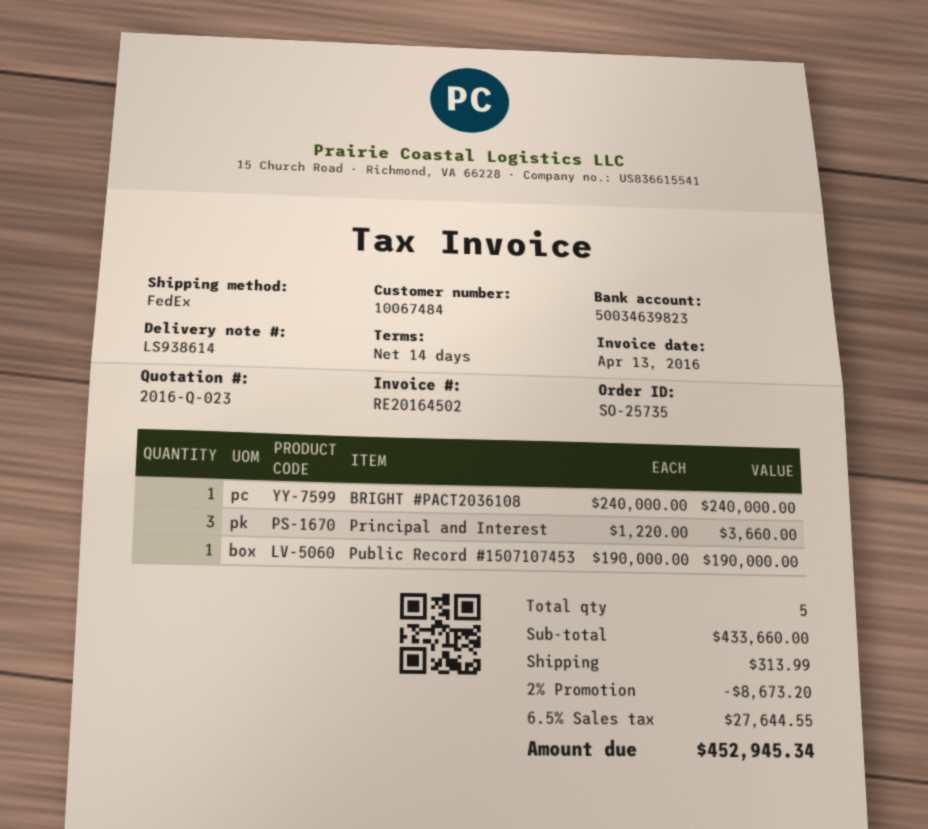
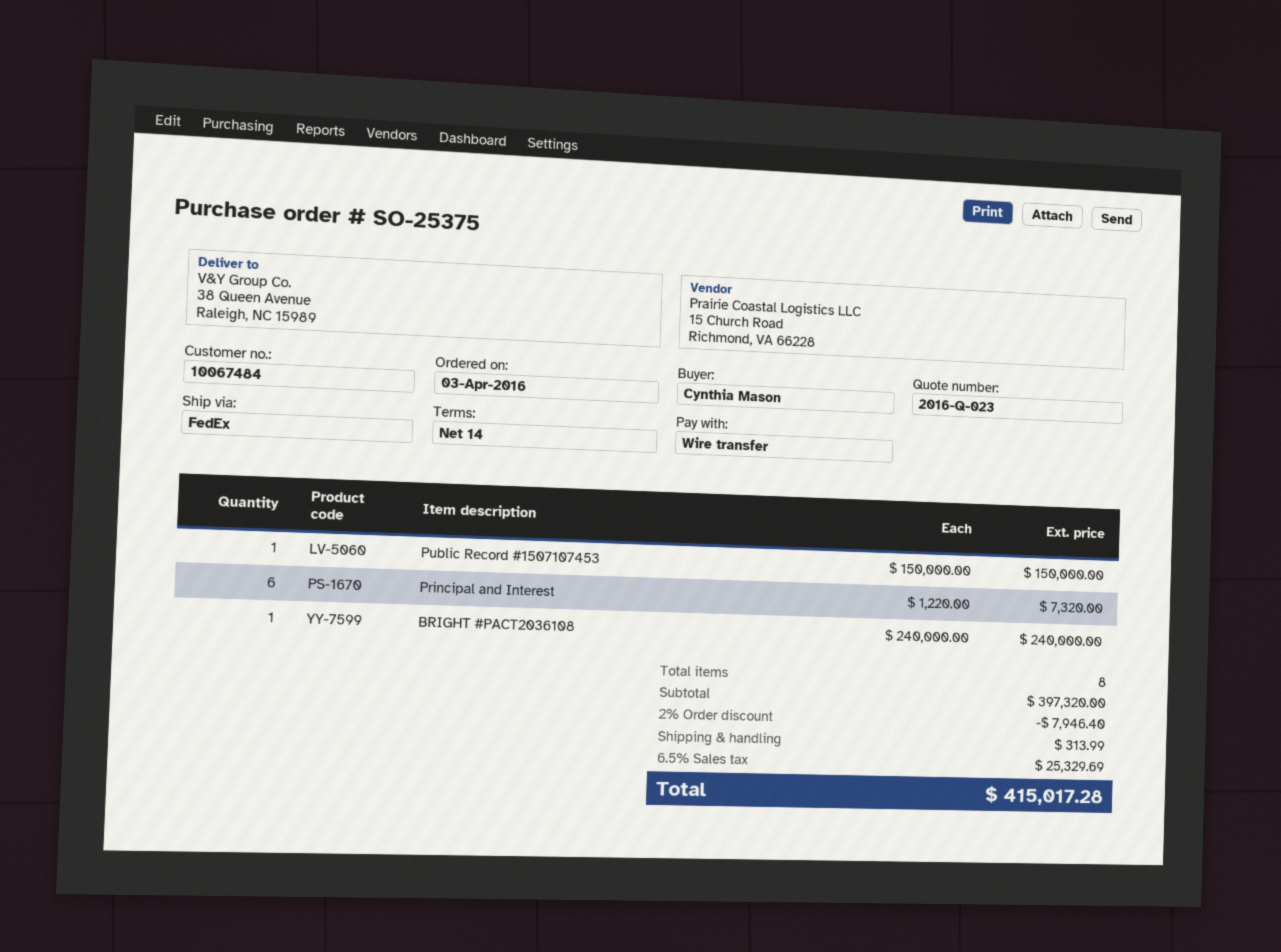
order number: SO-25735 -> SO-25375
Principal and Interest: 3 x 1220.00 = 3660.00 -> 6 x 1220.00 = 7320.00
Public Record #1507107453: 1 x 190000.00 = 190000.00 -> 1 x 150000.00 = 150000.00
total quantity: 5 -> 8
subtotal: 433660.00 -> 397320.00
discount: 2% = 8673.20 -> 2% = 7946.40
tax: 6.5% = 27644.55 -> 6.5% = 25329.69
total: 452945.34 -> 415017.28

